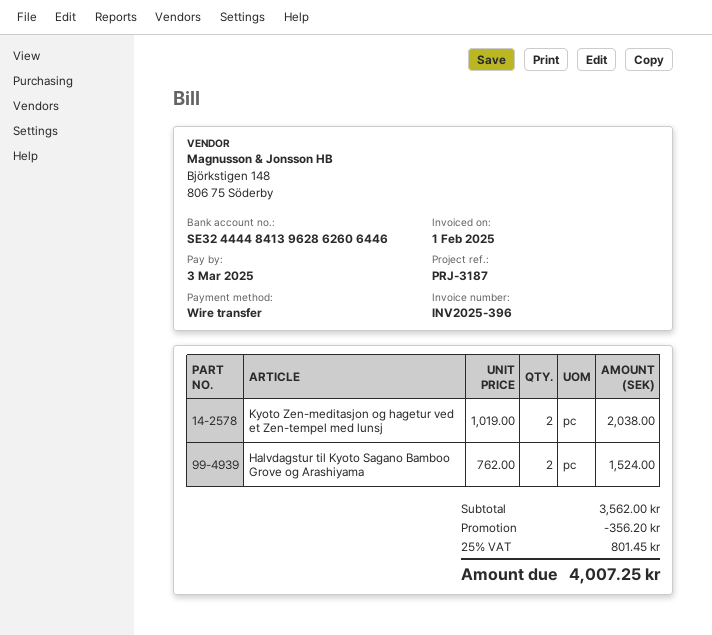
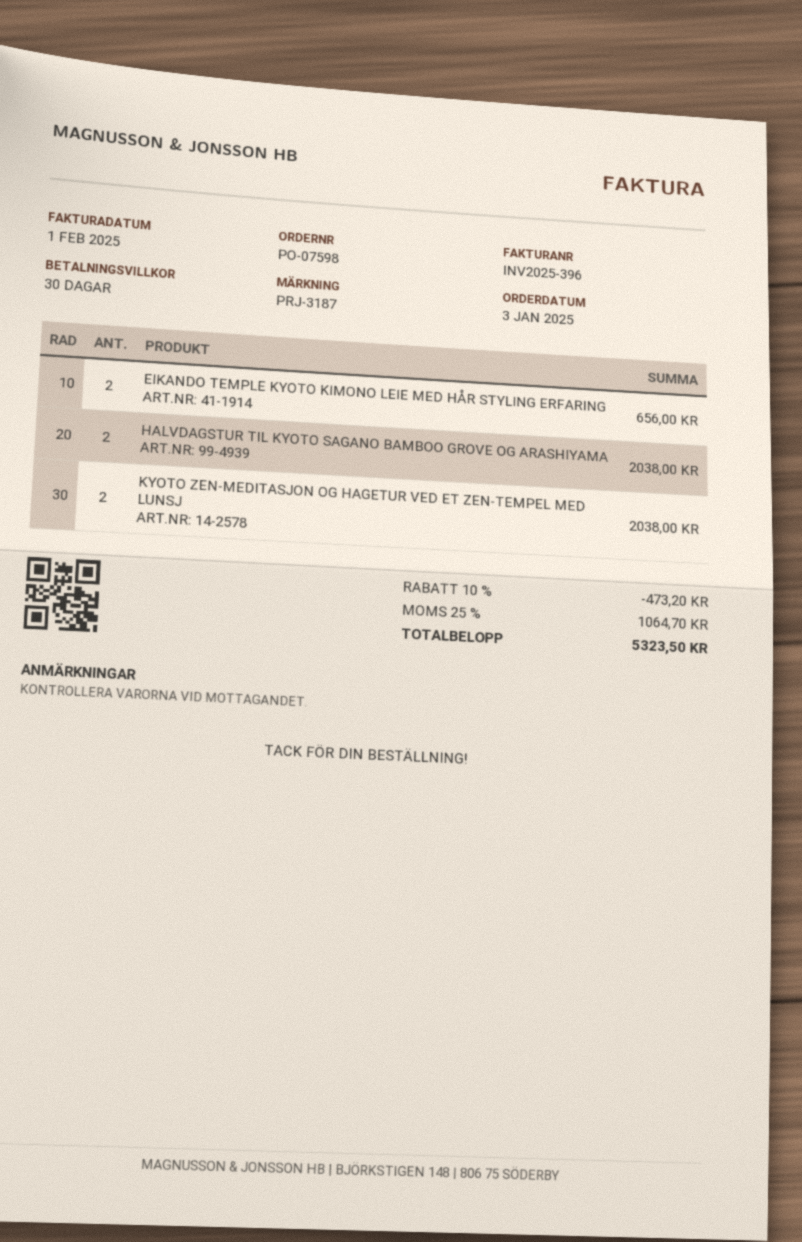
Halvdagstur til Kyoto Sagano Bamboo Grove og Arashiyama: 2 for 1524.00 -> 2 for 2038.00
EIKANDO TEMPLE KYOTO KIMONO LEIE MED HÅR STYLING ERFARING: none -> 2 for 656.00
discount: 356.20 -> 473.20
tax: 25% = 801.45 -> 25% = 1064.70
total: 4007.25 -> 5323.50

